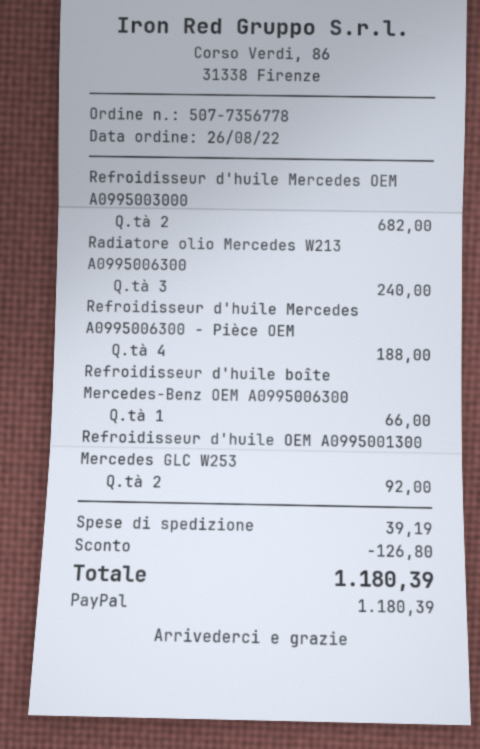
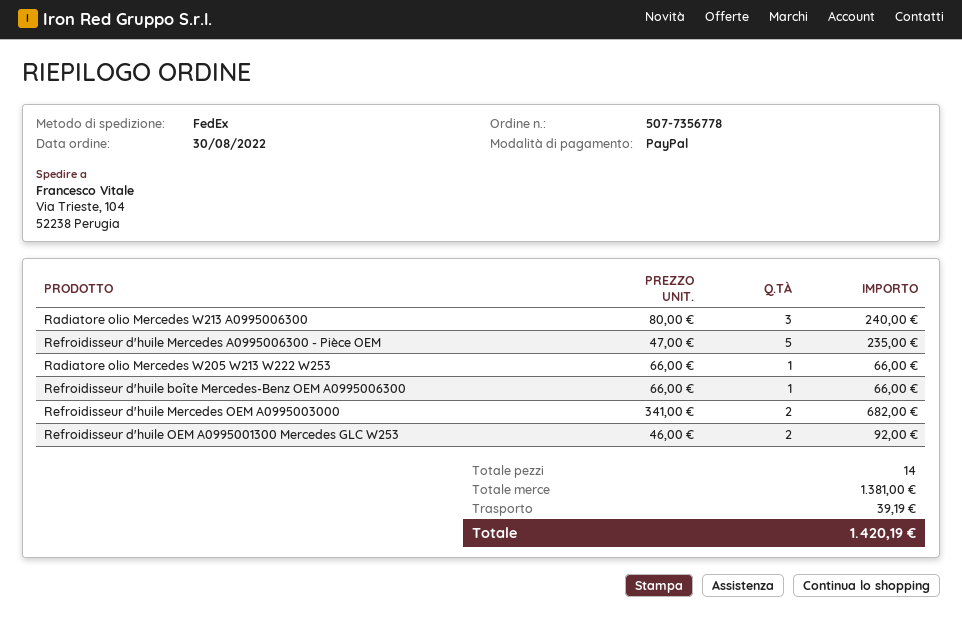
order date: 2022-08-26 -> 2022-08-30
Refroidisseur d'huile Mercedes A0995006300 - Pièce OEM: 4 for 188.00 -> 5 for 235.00
Radiatore olio Mercedes W205 W213 W222 W253: none -> 1 for 66.00
discount: 126.80 -> none
total: 1180.39 -> 1420.19

